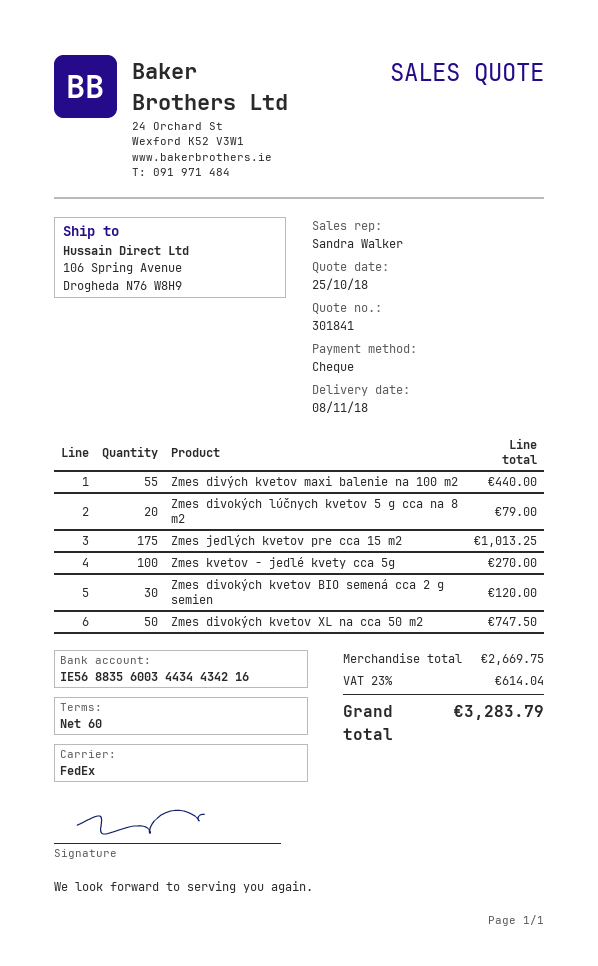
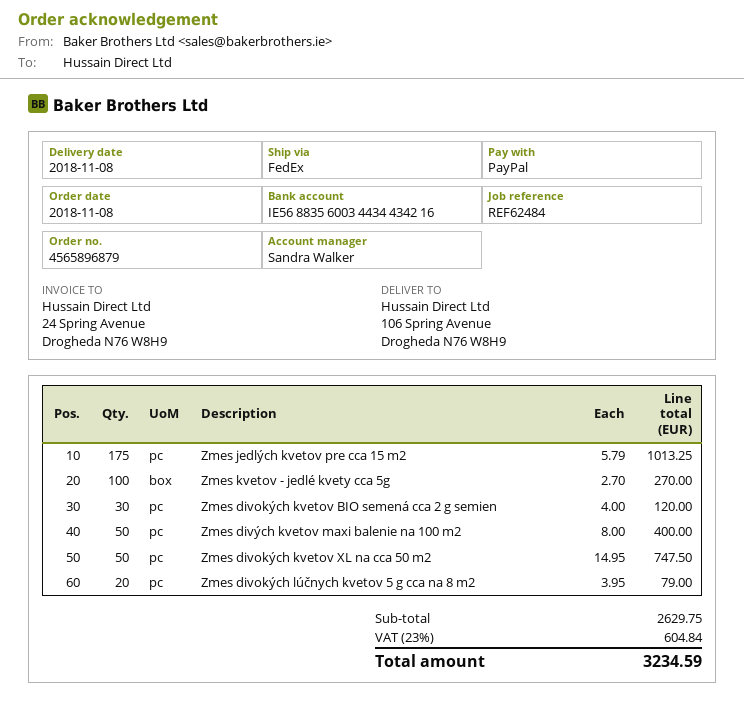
payment method: cheque -> PayPal
Zmes divých kvetov maxi balenie na 100 m2: 55 for 440.00 -> 50 for 400.00
subtotal: 2669.75 -> 2629.75
tax: 23% = 614.04 -> 23% = 604.84
total: 3283.79 -> 3234.59

